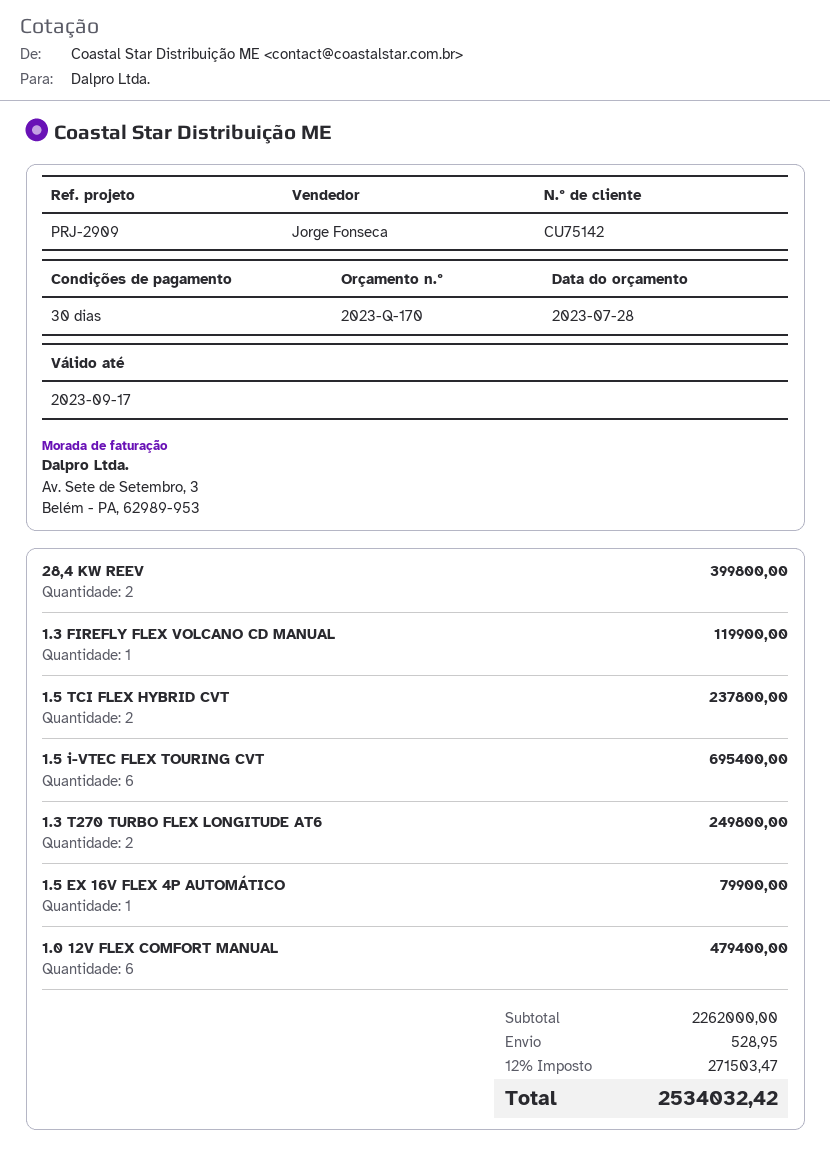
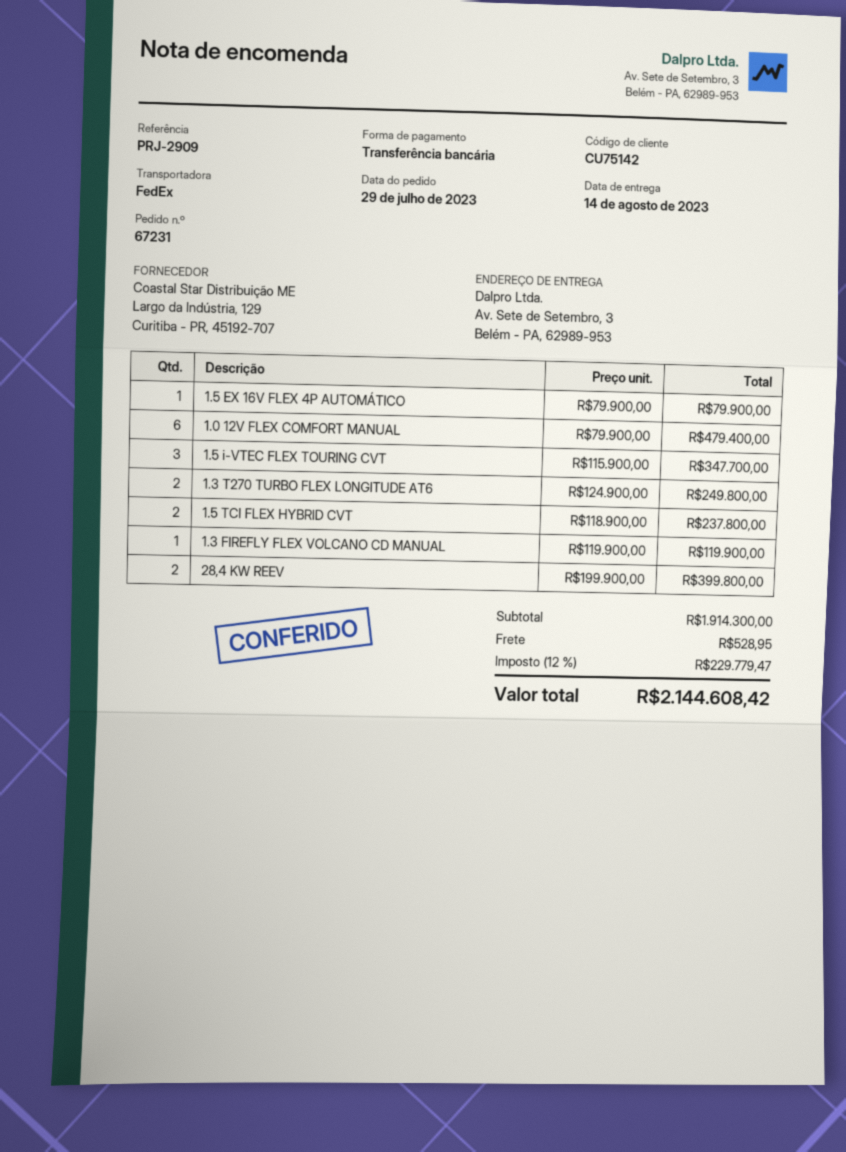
1.5 i-VTEC FLEX TOURING CVT: 6 for 695400.00 -> 3 for 347700.00
subtotal: 2262000.00 -> 1914300.00
tax: 12% = 271503.47 -> 12% = 229779.47
total: 2534032.42 -> 2144608.42

